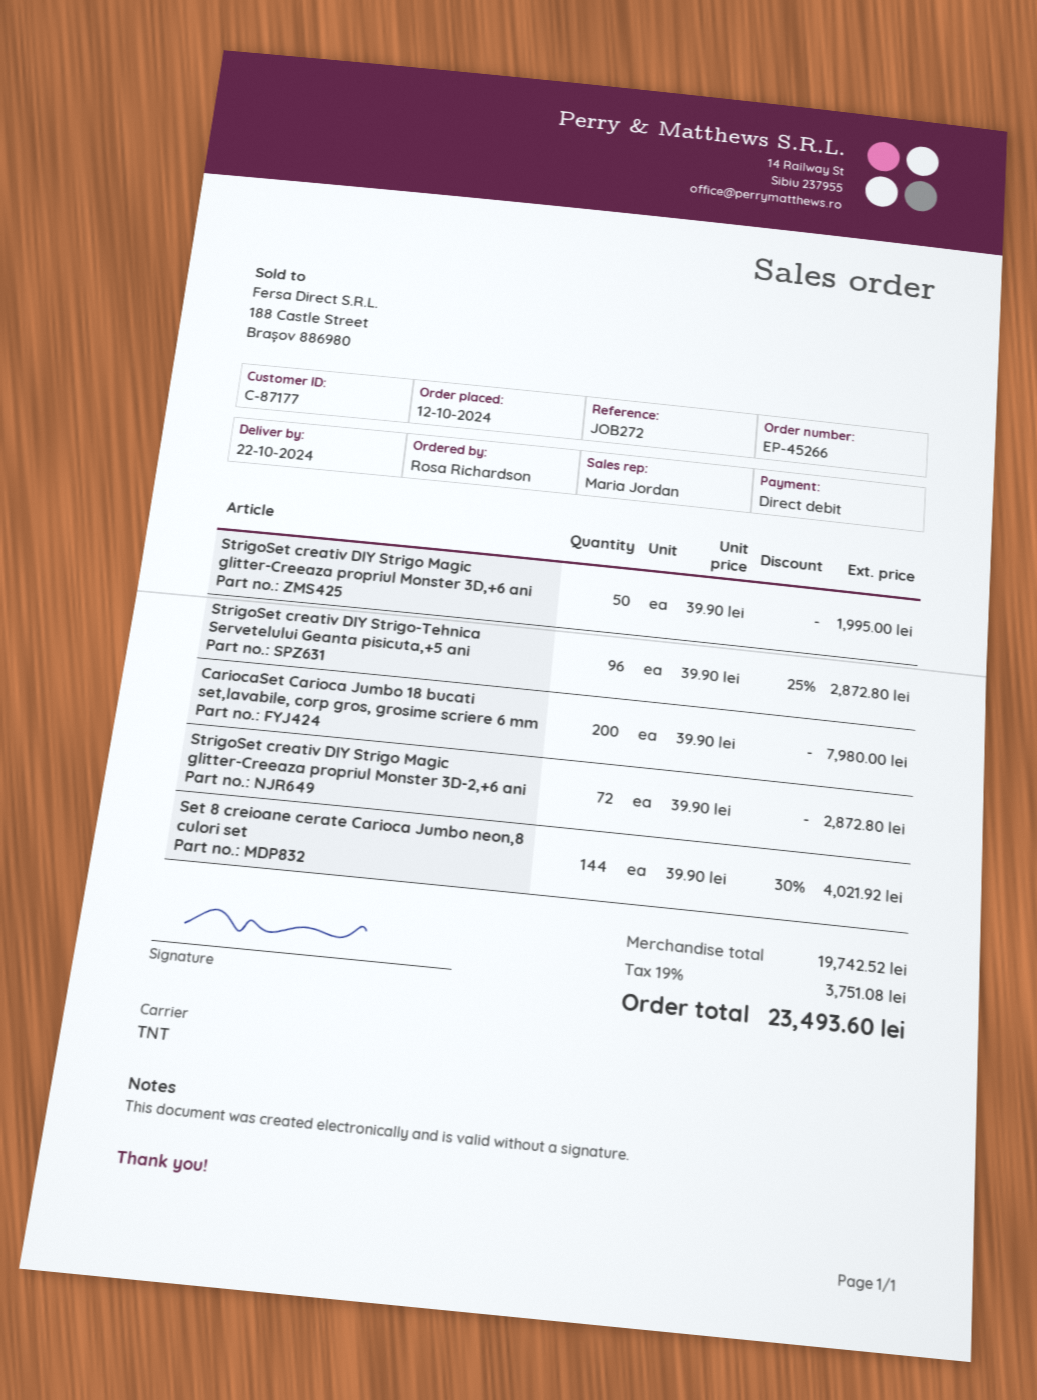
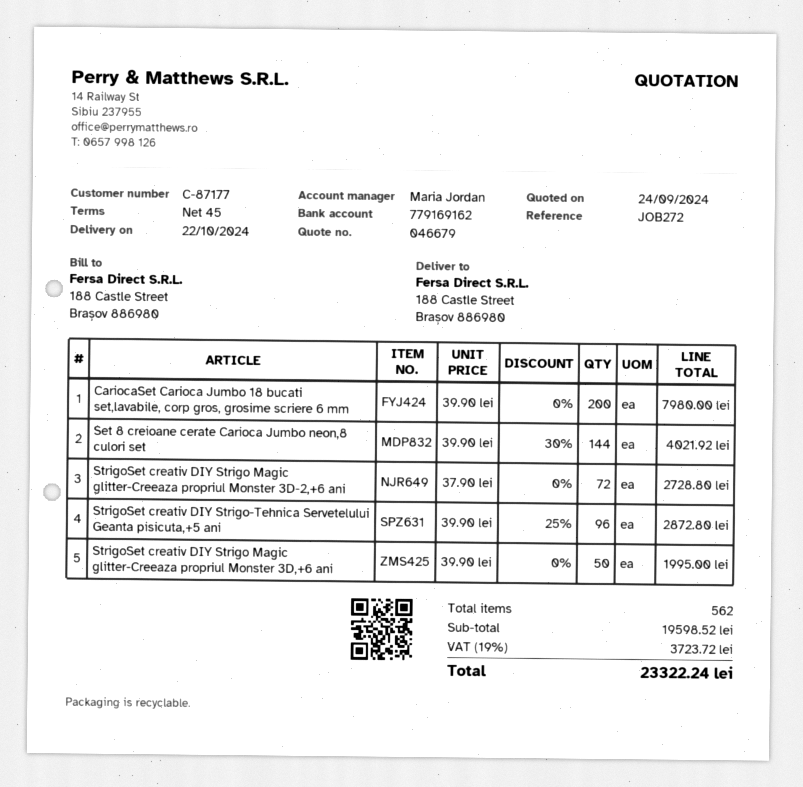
StrigoSet creativ DIY Strigo Magic glitter-Creeaza propriul Monster 3D-2,+6 ani: 72 x 39.90 = 2872.80 -> 72 x 37.90 = 2728.80
subtotal: 19742.52 -> 19598.52
tax: 19% = 3751.08 -> 19% = 3723.72
total: 23493.60 -> 23322.24

